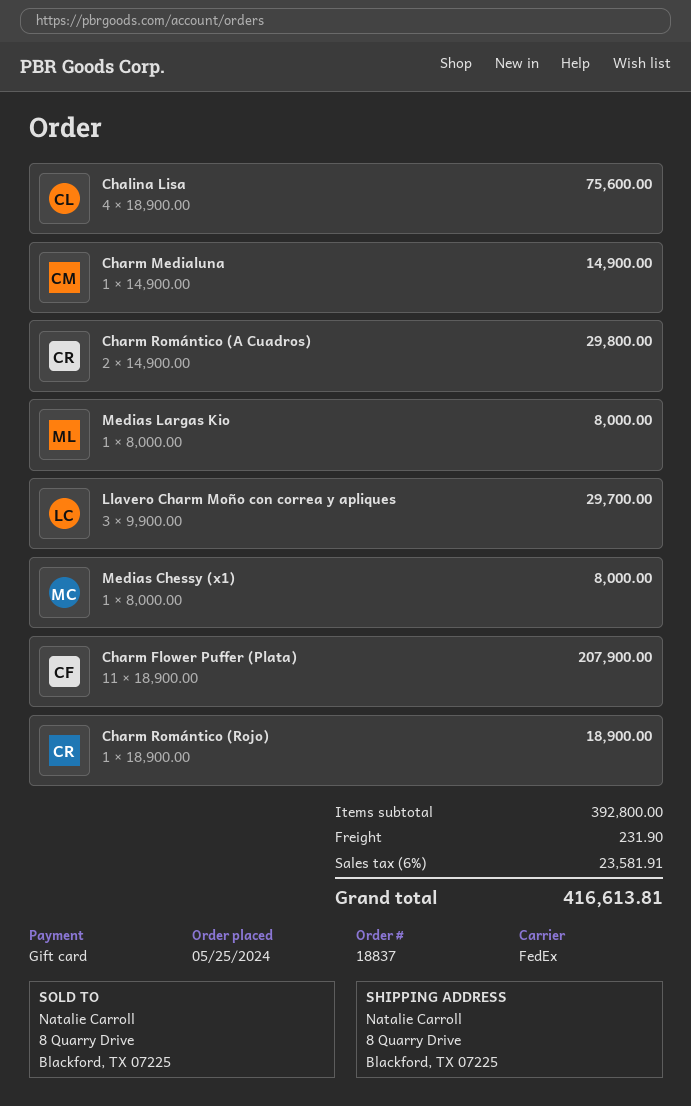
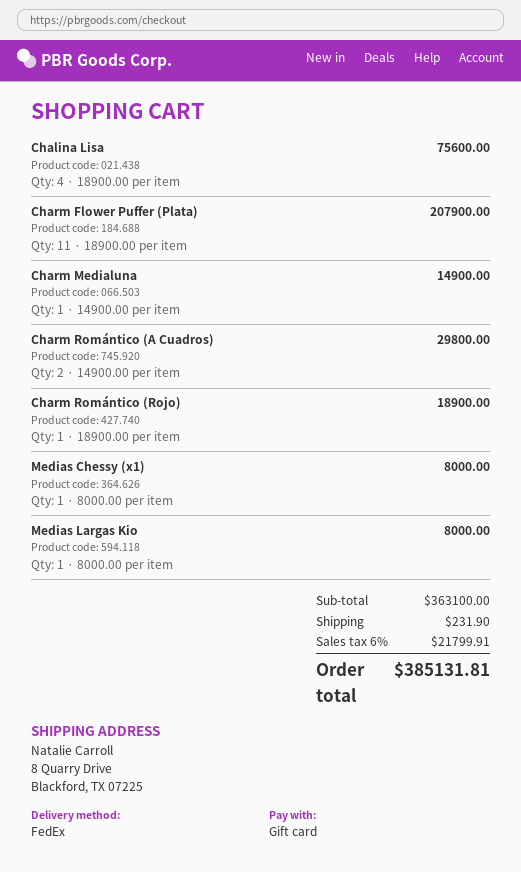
Llavero Charm Moño con correa y apliques: 3 x 9900.00 = 29700.00 -> none
subtotal: 392800.00 -> 363100.00
tax: 6% = 23581.91 -> 6% = 21799.91
total: 416613.81 -> 385131.81

